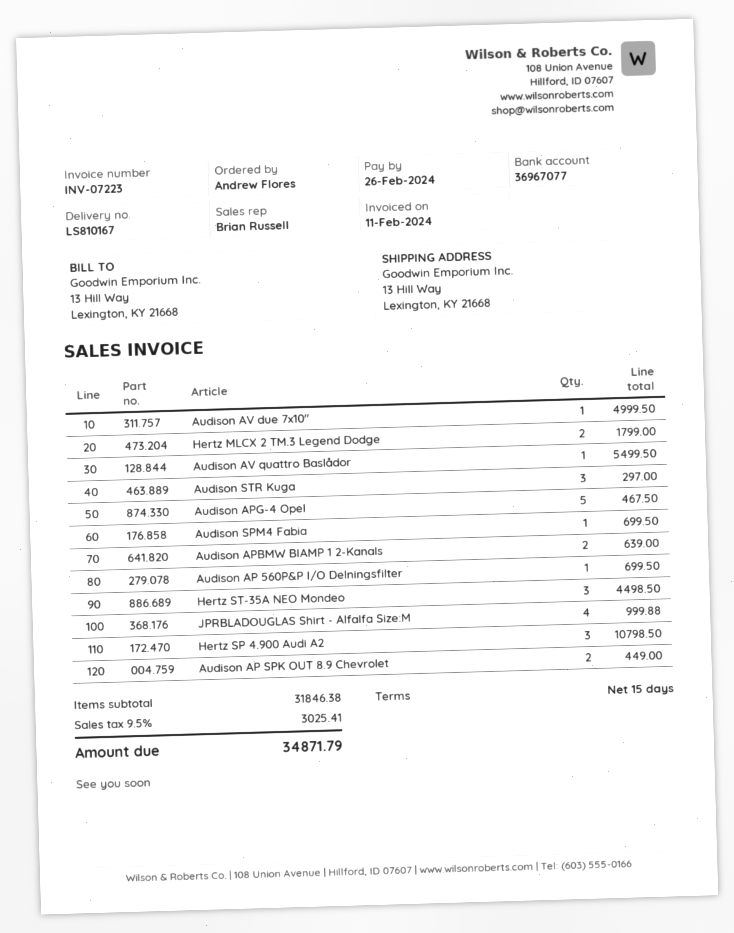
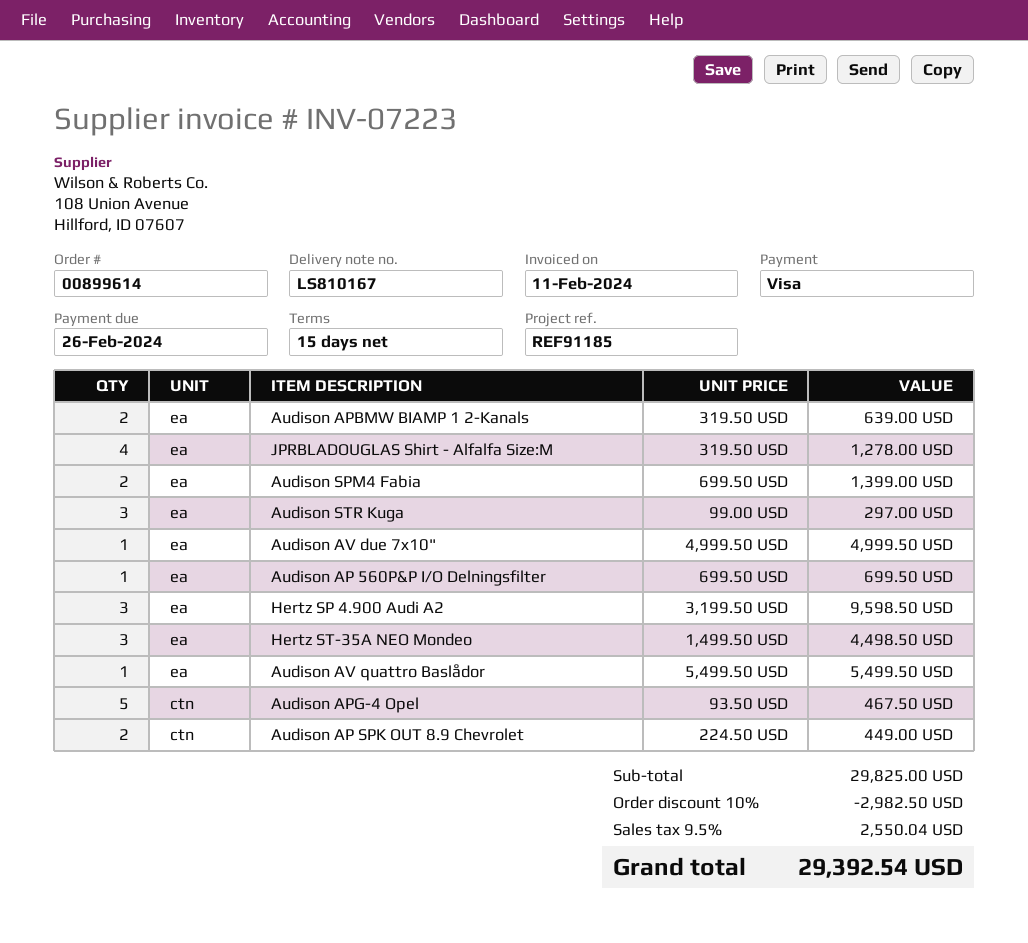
Hertz MLCX 2 TM.3 Legend Dodge: 2 for 1799.00 -> none
Audison SPM4 Fabia: 1 for 699.50 -> 2 for 1399.00
JPRBLADOUGLAS Shirt - Alfalfa Size:M: 4 for 999.88 -> 4 for 1278.00
Hertz SP 4.900 Audi A2: 3 for 10798.50 -> 3 for 9598.50
subtotal: 31846.38 -> 29825.00
discount: none -> 10% = 2982.50
tax: 9.5% = 3025.41 -> 9.5% = 2550.04
total: 34871.79 -> 29392.54

